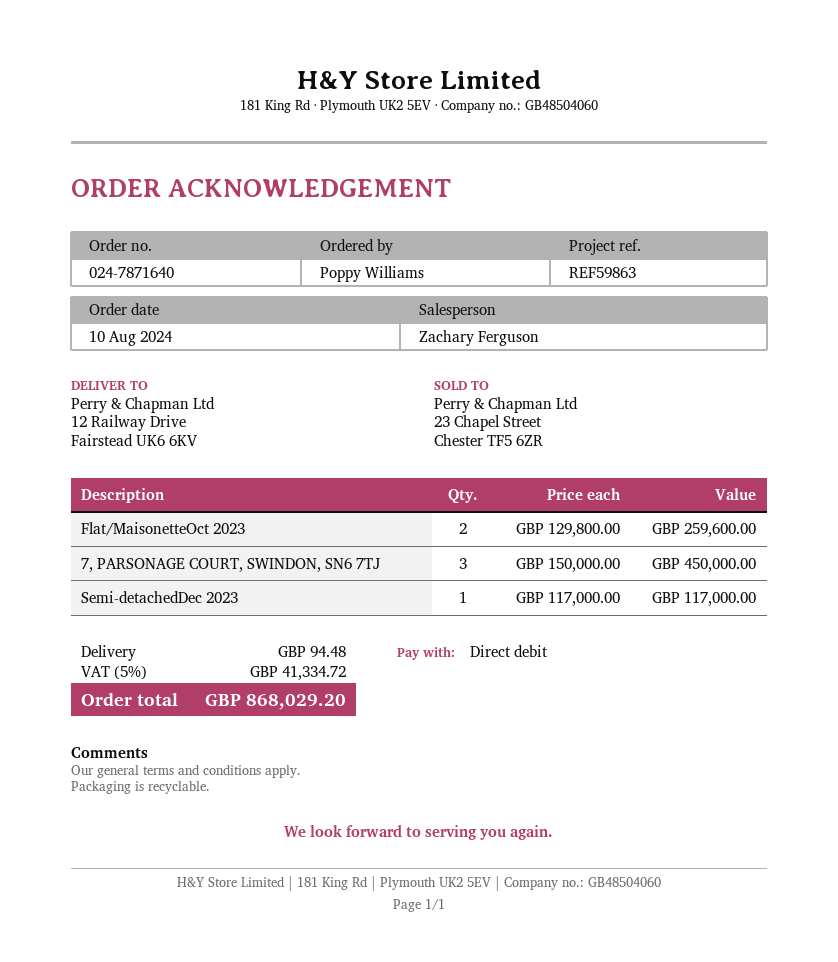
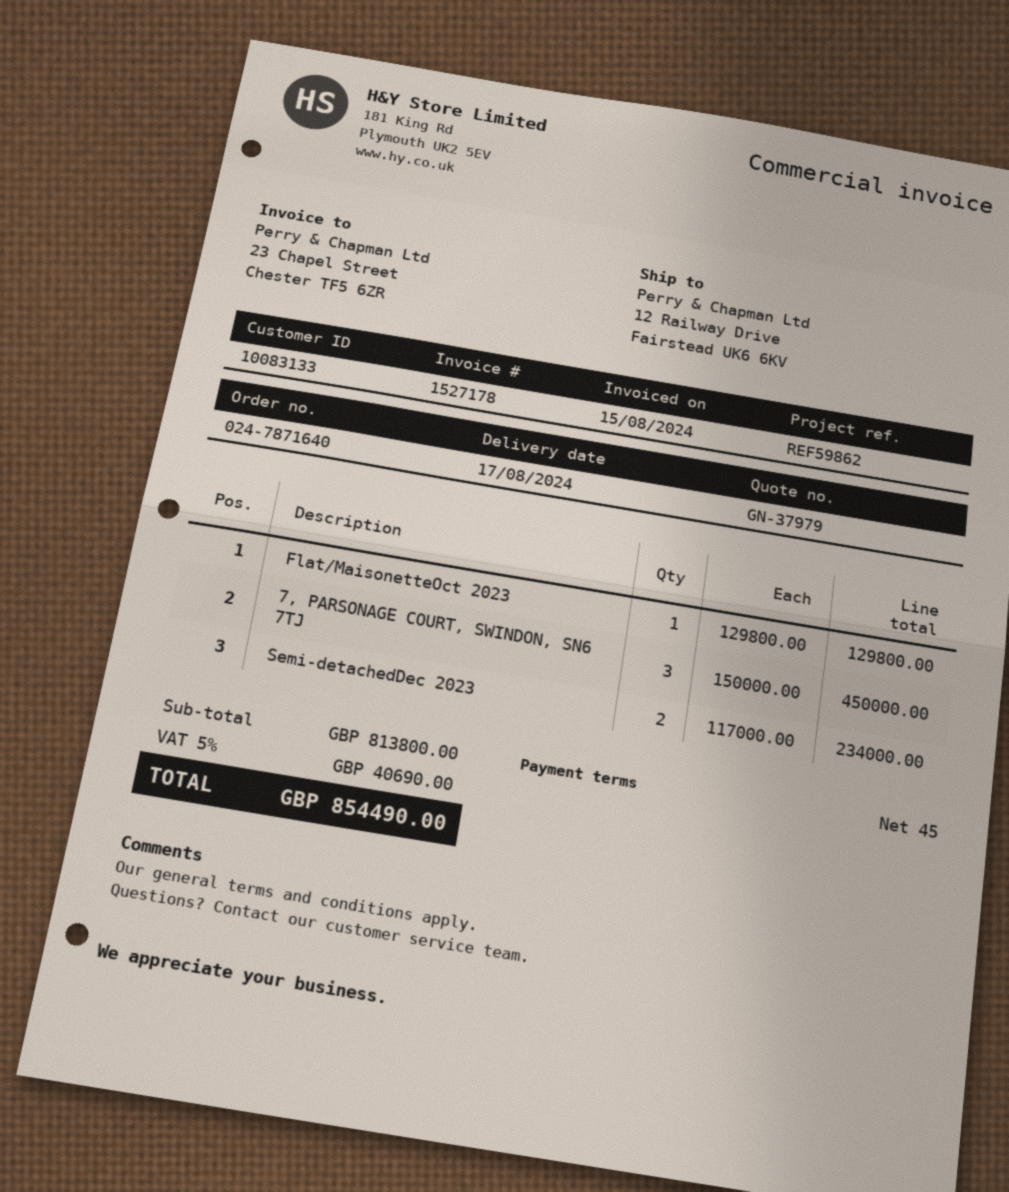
reference: REF59863 -> REF59862
Flat/MaisonetteOct 2023: 2 x 129800.00 = 259600.00 -> 1 x 129800.00 = 129800.00
Semi-detachedDec 2023: 1 x 117000.00 = 117000.00 -> 2 x 117000.00 = 234000.00
shipping: 94.48 -> none
tax: 5% = 41334.72 -> 5% = 40690.00
total: 868029.20 -> 854490.00

